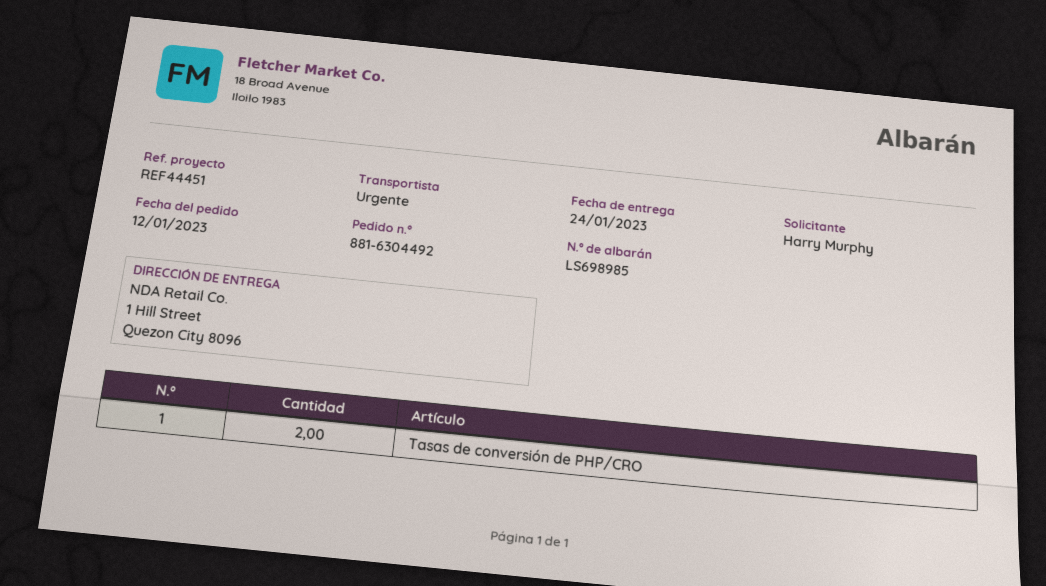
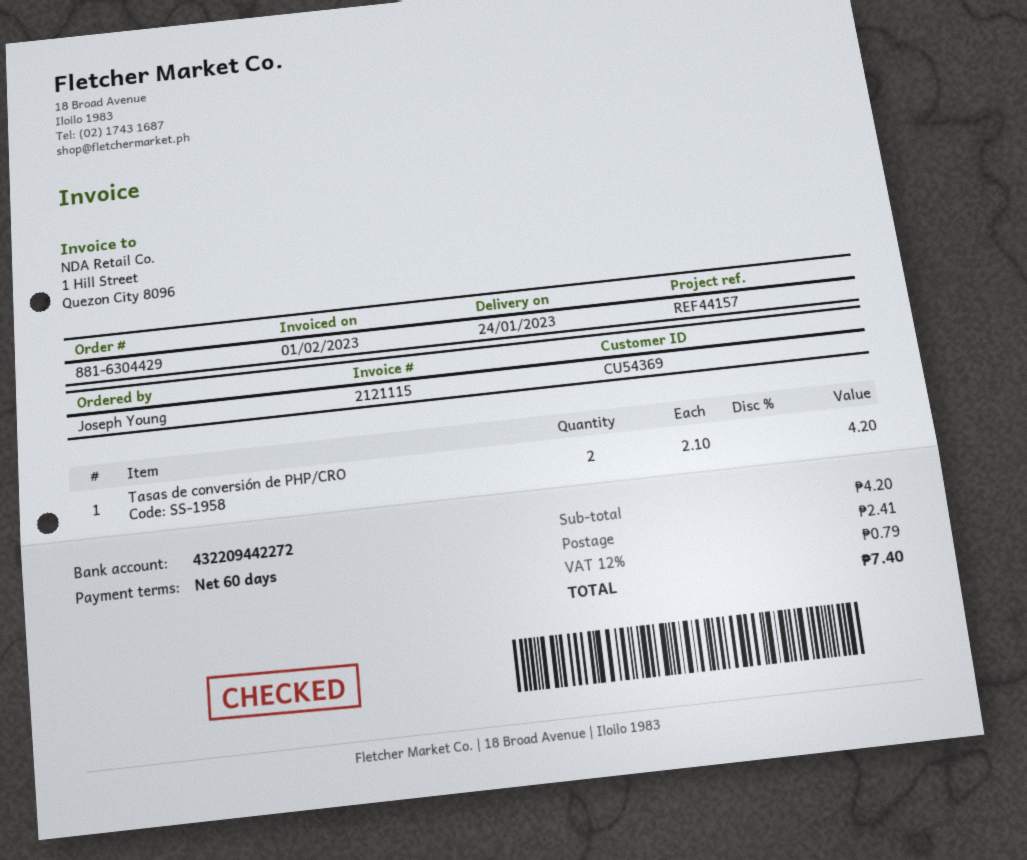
order number: 881-6304492 -> 881-6304429
reference: REF44451 -> REF44157
ordered by: Harry Murphy -> Joseph Young

